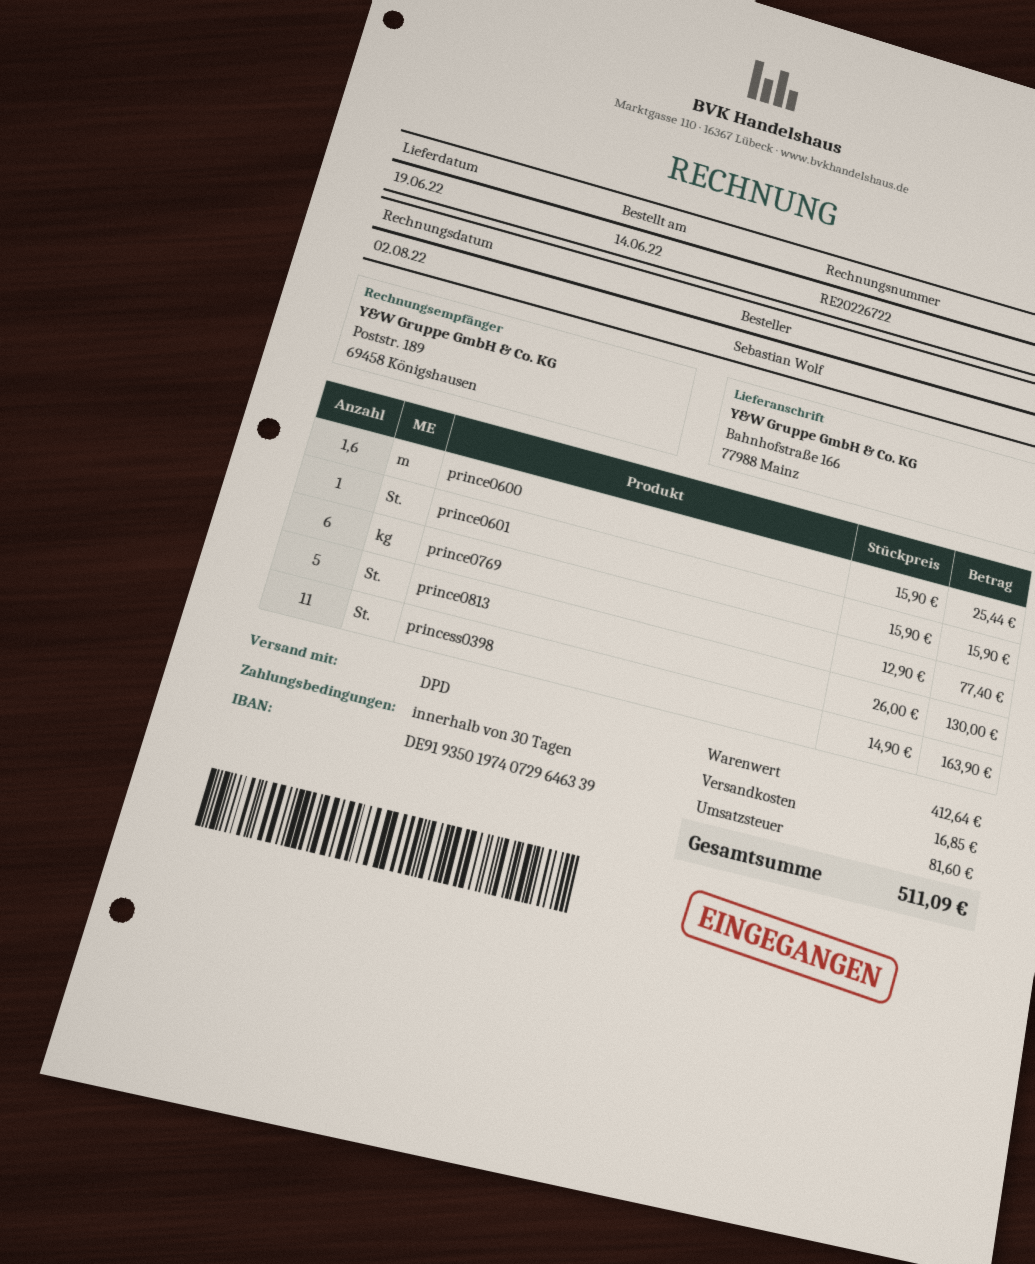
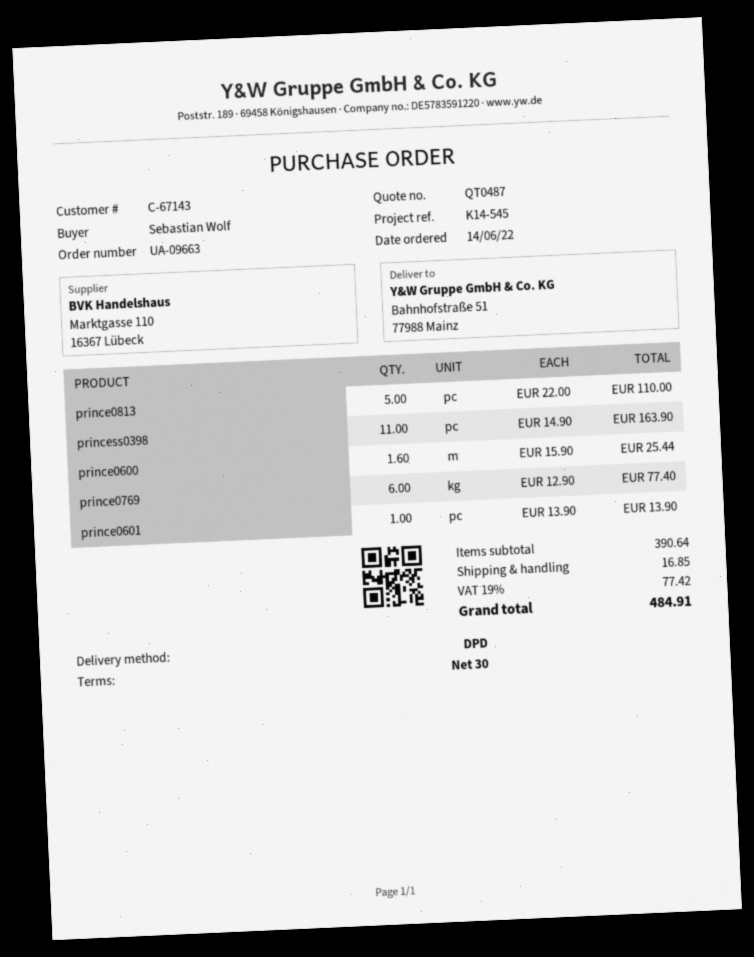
ship to: Bahnhofstraße 166, 77988 Mainz -> Bahnhofstraße 51, 77988 Mainz
prince0601: 1 x 15.90 = 15.90 -> 1 x 13.90 = 13.90
prince0813: 5 x 26.00 = 130.00 -> 5 x 22.00 = 110.00
subtotal: 412.64 -> 390.64
tax: 81.60 -> 77.42
total: 511.09 -> 484.91

